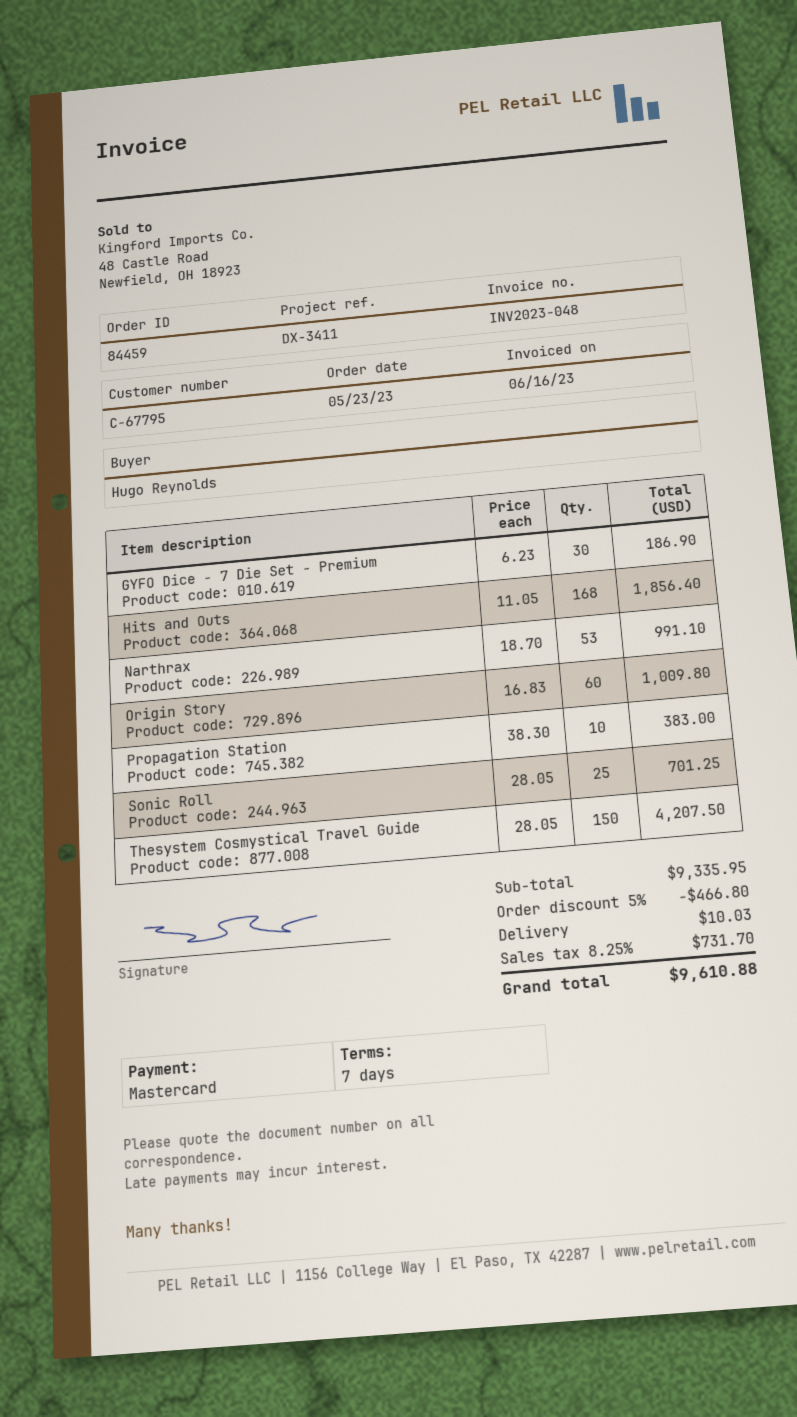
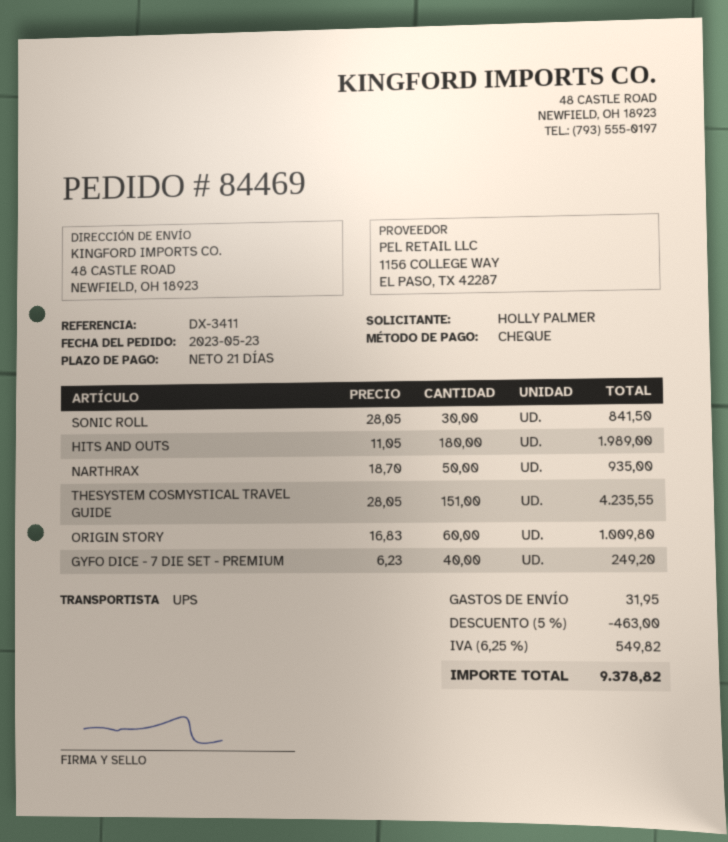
order number: 84459 -> 84469
payment terms: 7 days -> 21 days
ordered by: Hugo Reynolds -> HOLLY PALMER
payment method: Mastercard -> cheque
GYFO Dice - 7 Die Set - Premium: 30 x 6.23 = 186.90 -> 40 x 6.23 = 249.20
Hits and Outs: 168 x 11.05 = 1856.40 -> 180 x 11.05 = 1989.00
Narthrax: 53 x 18.70 = 991.10 -> 50 x 18.70 = 935.00
Propagation Station: 10 x 38.30 = 383.00 -> none
Sonic Roll: 25 x 28.05 = 701.25 -> 30 x 28.05 = 841.50
Thesystem Cosmystical Travel Guide: 150 x 28.05 = 4207.50 -> 151 x 28.05 = 4235.55
discount: 5% = 466.80 -> 5% = 463.00
shipping: 10.03 -> 31.95
tax: 8.25% = 731.70 -> 6.25% = 549.82
total: 9610.88 -> 9378.82

